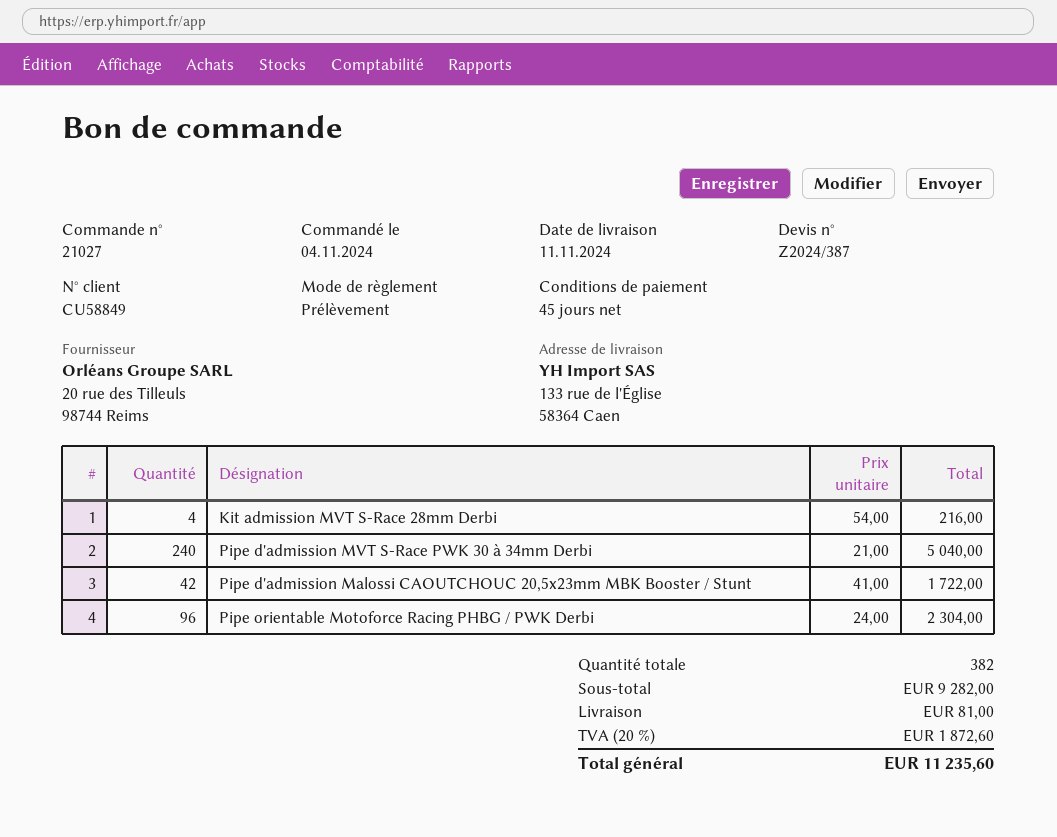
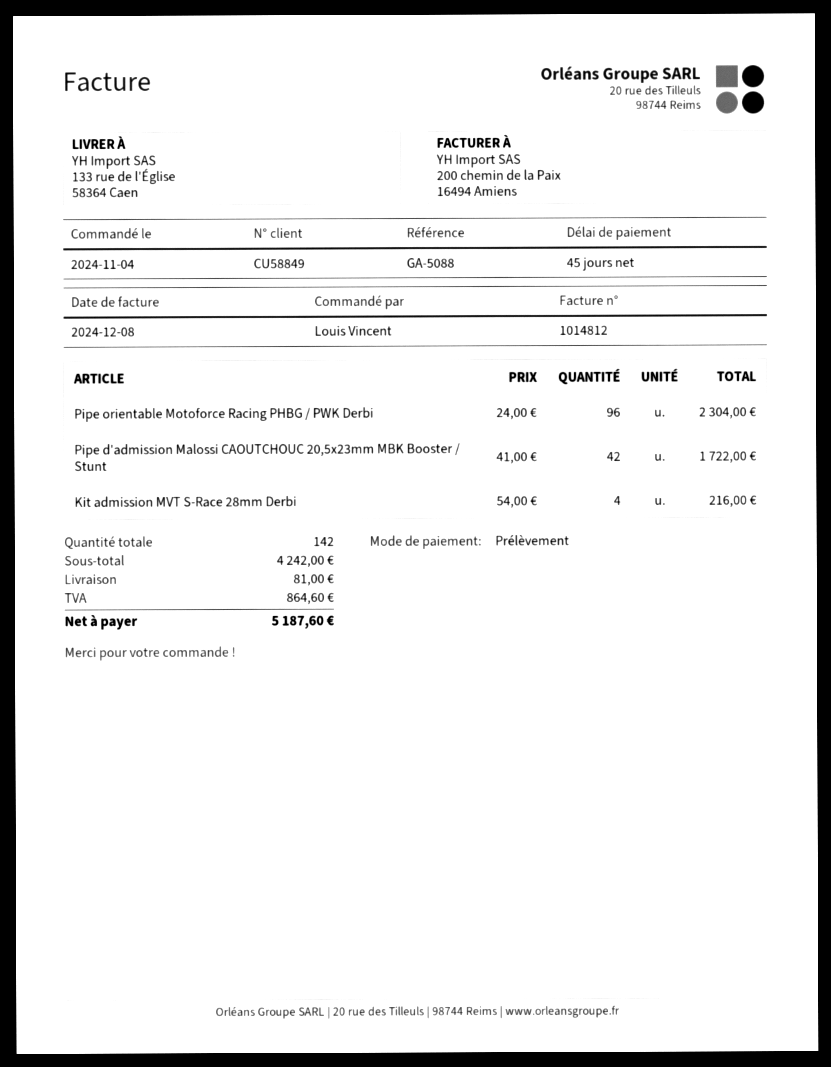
Pipe d'admission MVT S-Race PWK 30 à 34mm Derbi: 240 x 21.00 = 5040.00 -> none
total quantity: 382 -> 142
subtotal: 9282.00 -> 4242.00
tax: 1872.60 -> 864.60
total: 11235.60 -> 5187.60

